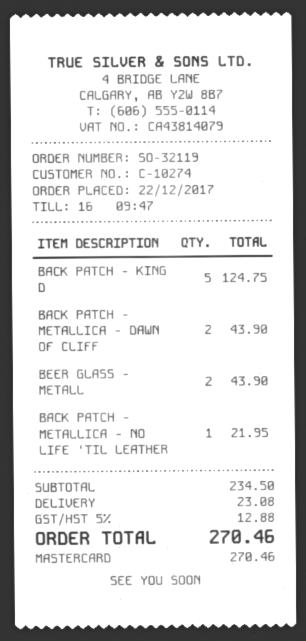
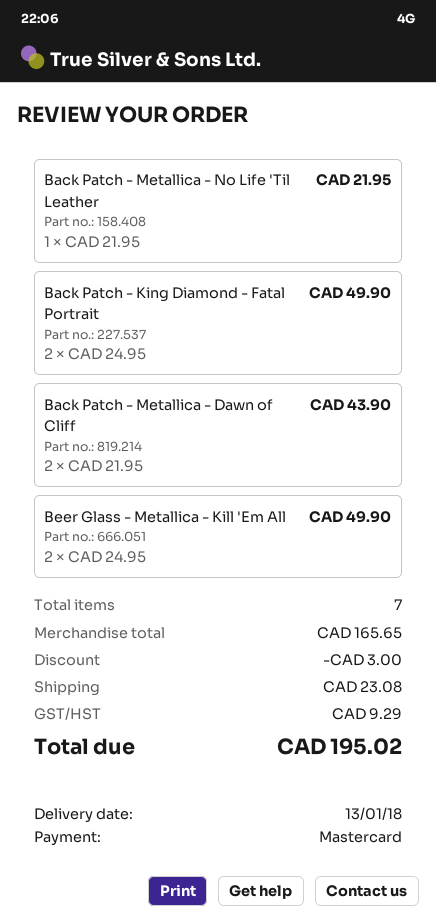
BACK PATCH - KING D: 5 for 124.75 -> 2 for 49.90
BEER GLASS - METALL: 2 for 43.90 -> 2 for 49.90
subtotal: 234.50 -> 165.65
discount: none -> 3.00
tax: 12.88 -> 9.29
total: 270.46 -> 195.02

